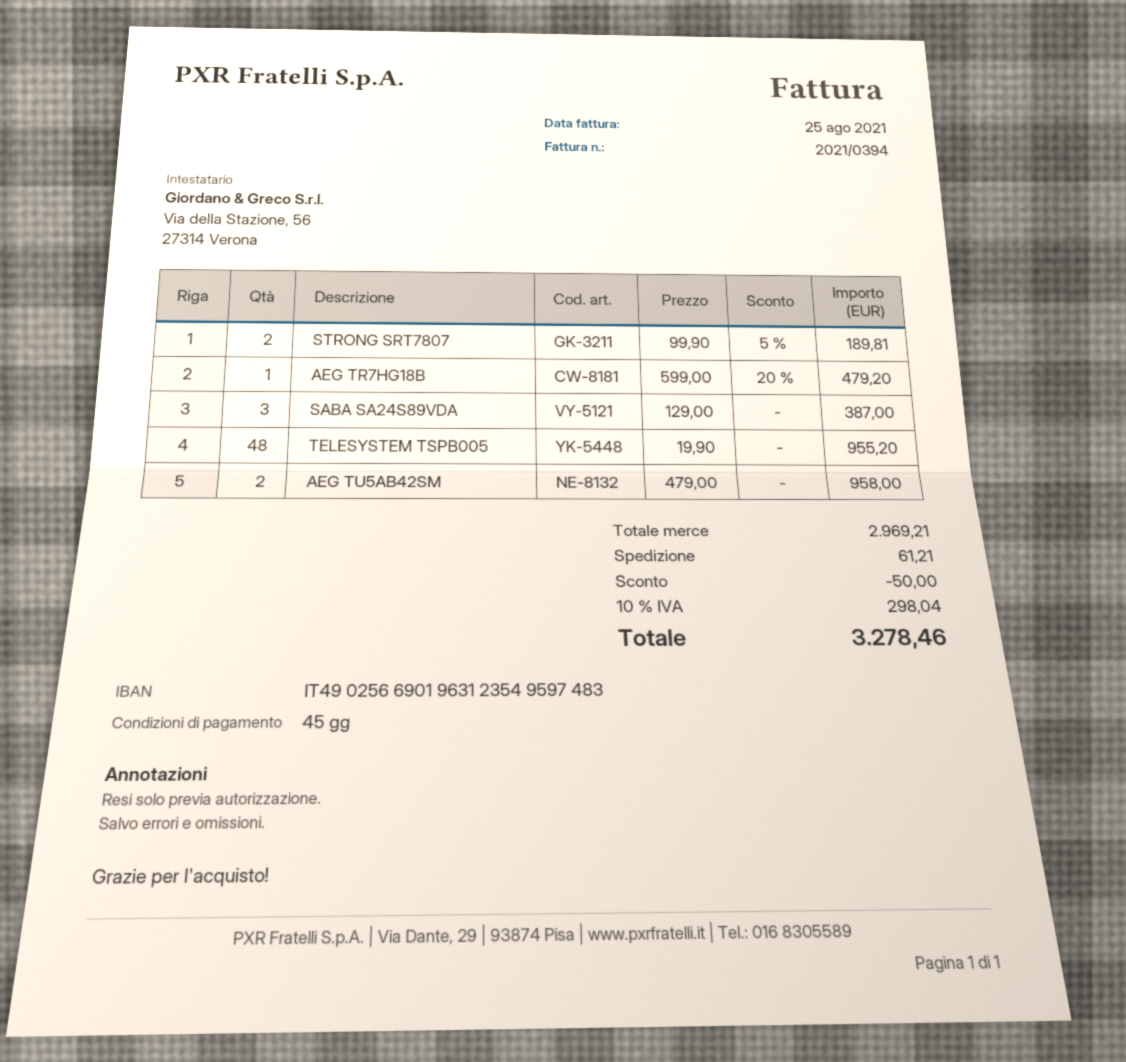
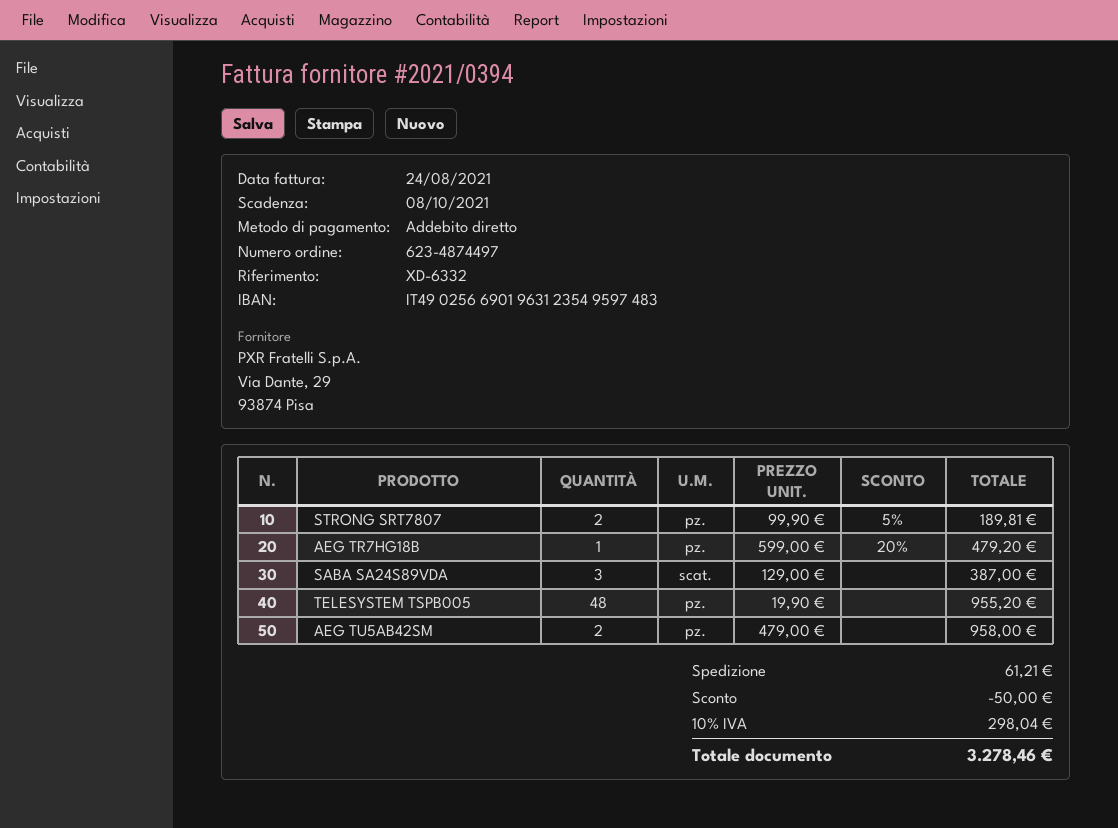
invoice date: 2021-08-25 -> 2021-08-24

